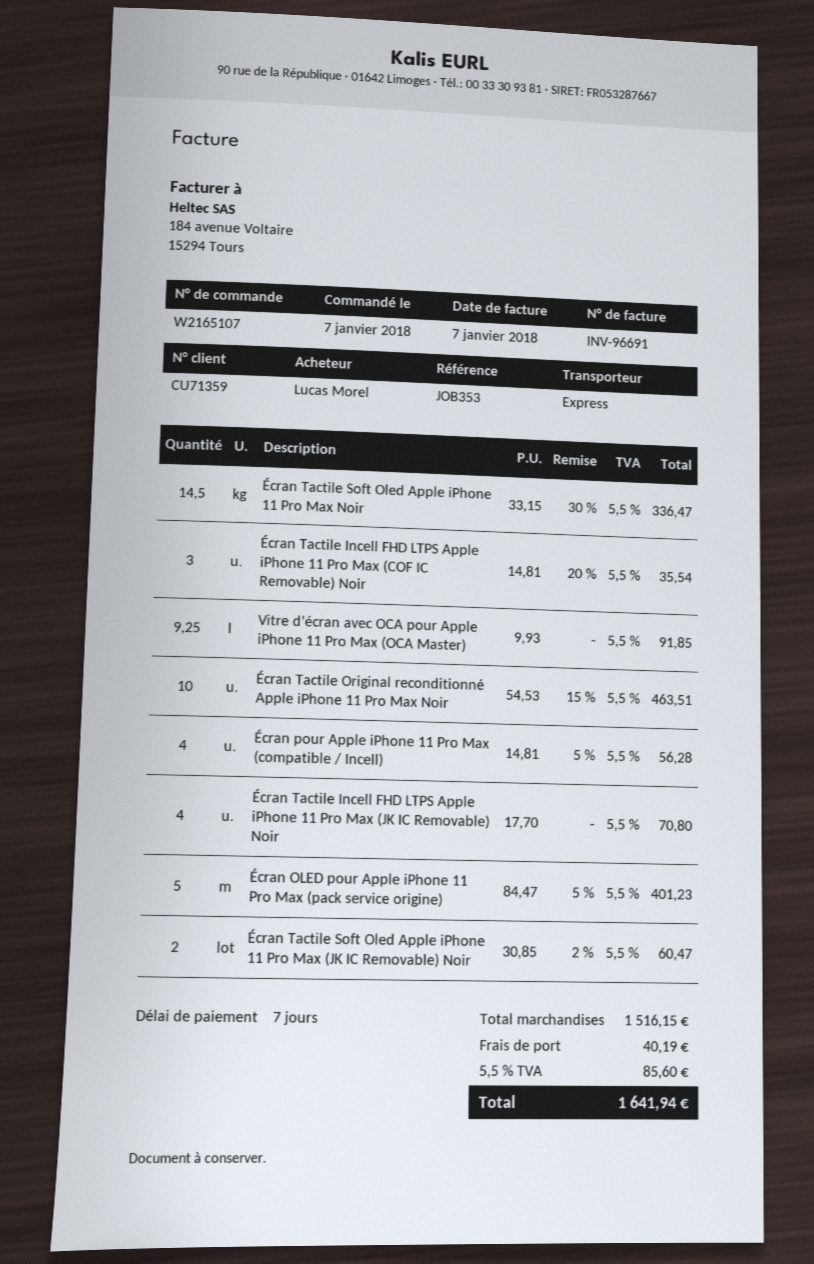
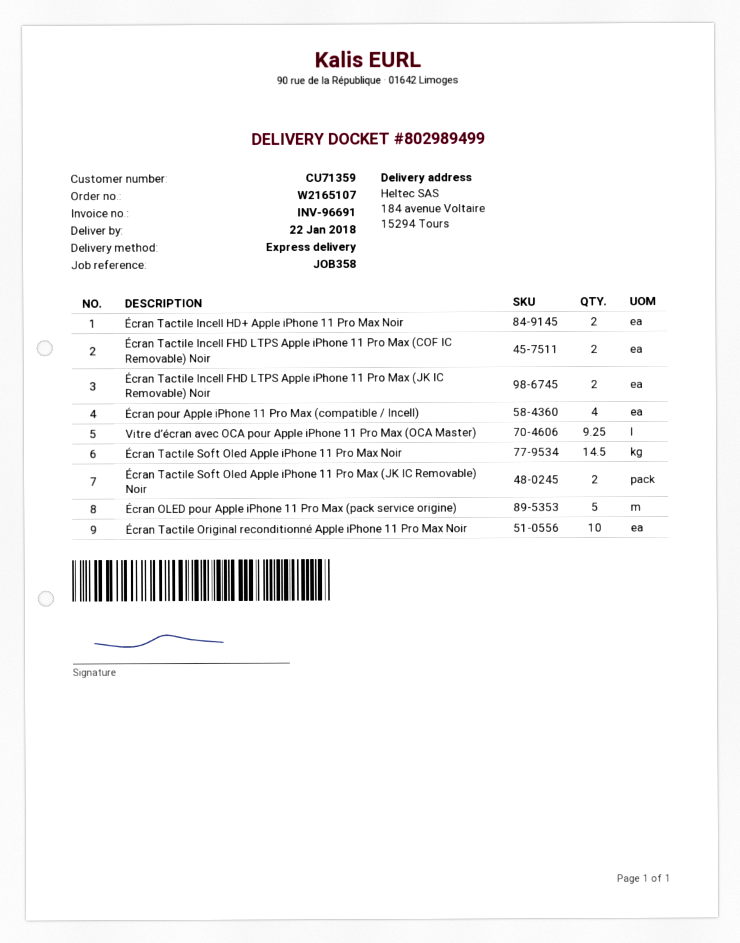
reference: JOB353 -> JOB358
Écran Tactile Incell FHD LTPS Apple iPhone 11 Pro Max (COF IC Removable) Noir: 3 -> 2
Écran Tactile Incell FHD LTPS Apple iPhone 11 Pro Max (JK IC Removable) Noir: 4 -> 2
Écran Tactile Incell HD+ Apple iPhone 11 Pro Max Noir: none -> 2

